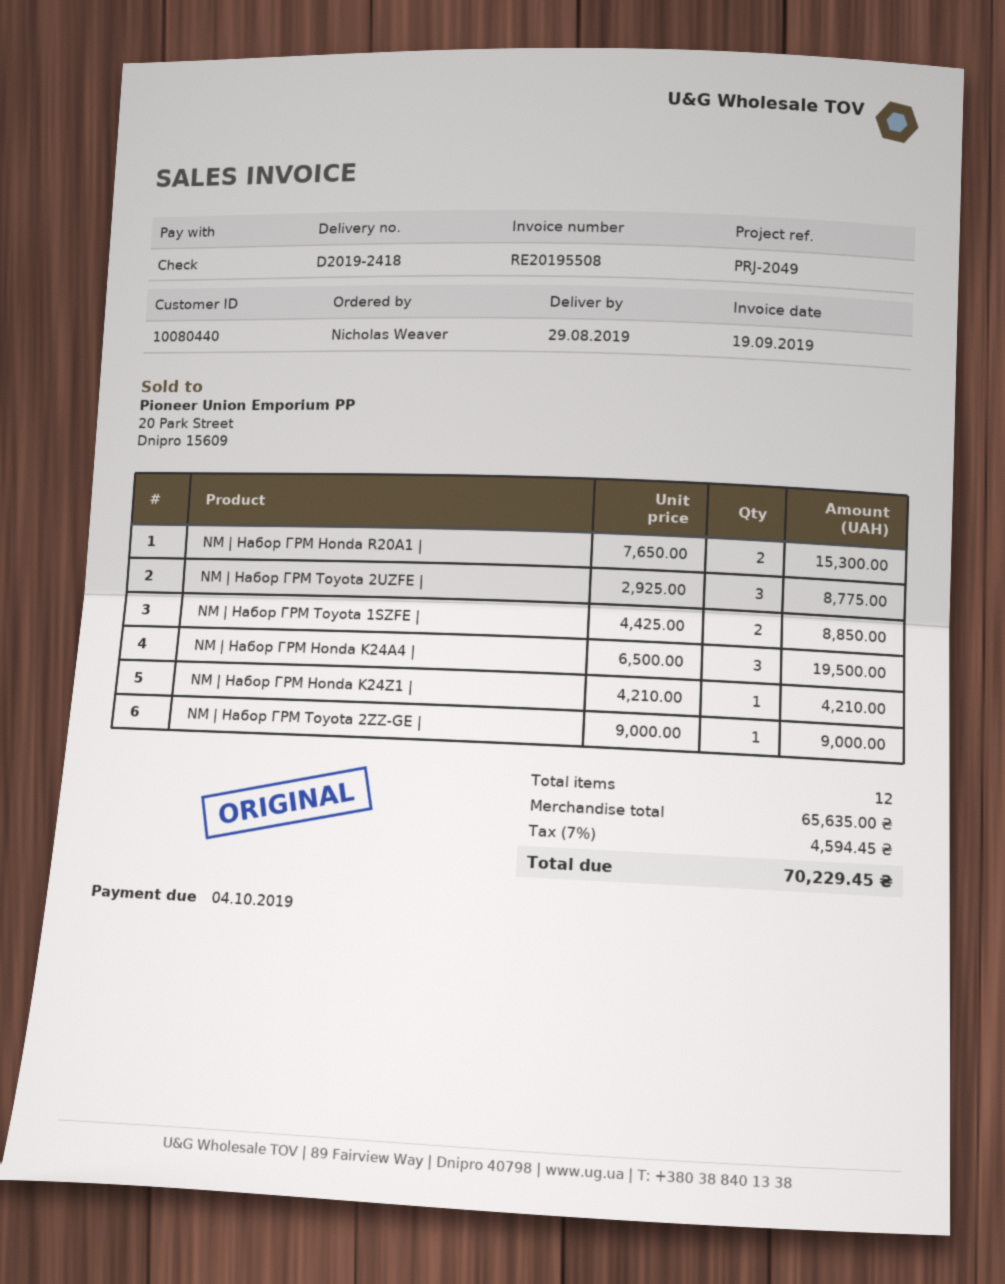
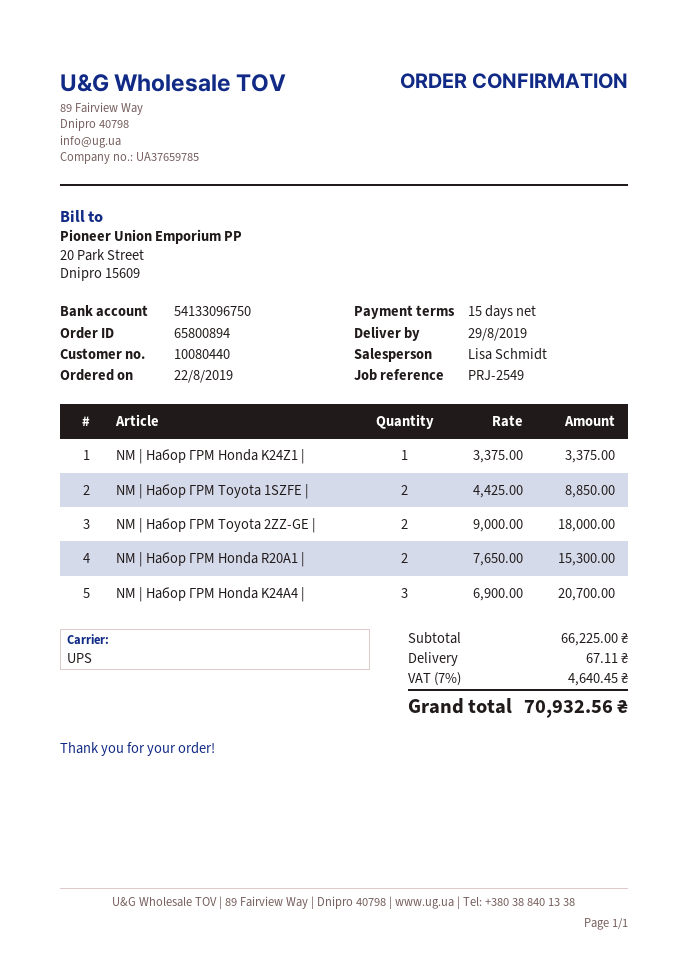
reference: PRJ-2049 -> PRJ-2549
NM | Набор ГРМ Toyota 2UZFE |: 3 x 2925.00 = 8775.00 -> none
NM | Набор ГРМ Honda K24A4 |: 3 x 6500.00 = 19500.00 -> 3 x 6900.00 = 20700.00
NM | Набор ГРМ Honda K24Z1 |: 1 x 4210.00 = 4210.00 -> 1 x 3375.00 = 3375.00
NM | Набор ГРМ Toyota 2ZZ-GE |: 1 x 9000.00 = 9000.00 -> 2 x 9000.00 = 18000.00
subtotal: 65635.00 -> 66225.00
shipping: none -> 67.11
tax: 7% = 4594.45 -> 7% = 4640.45
total: 70229.45 -> 70932.56

